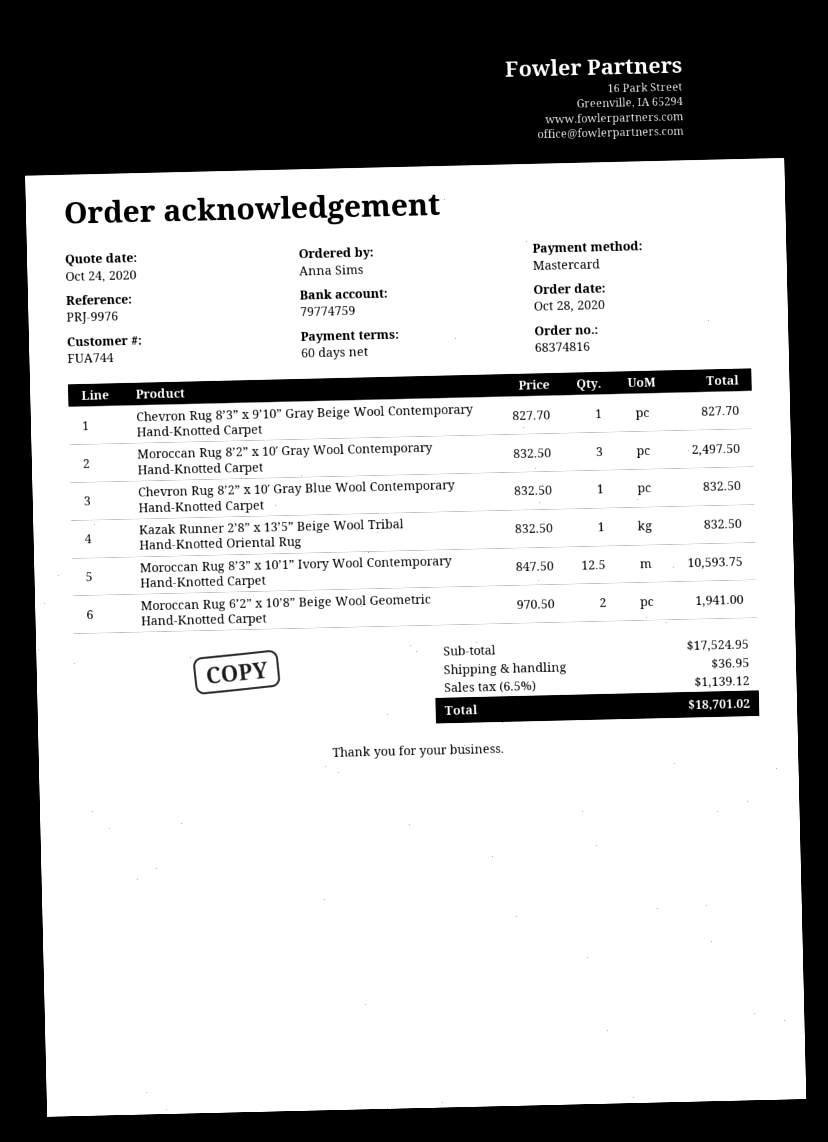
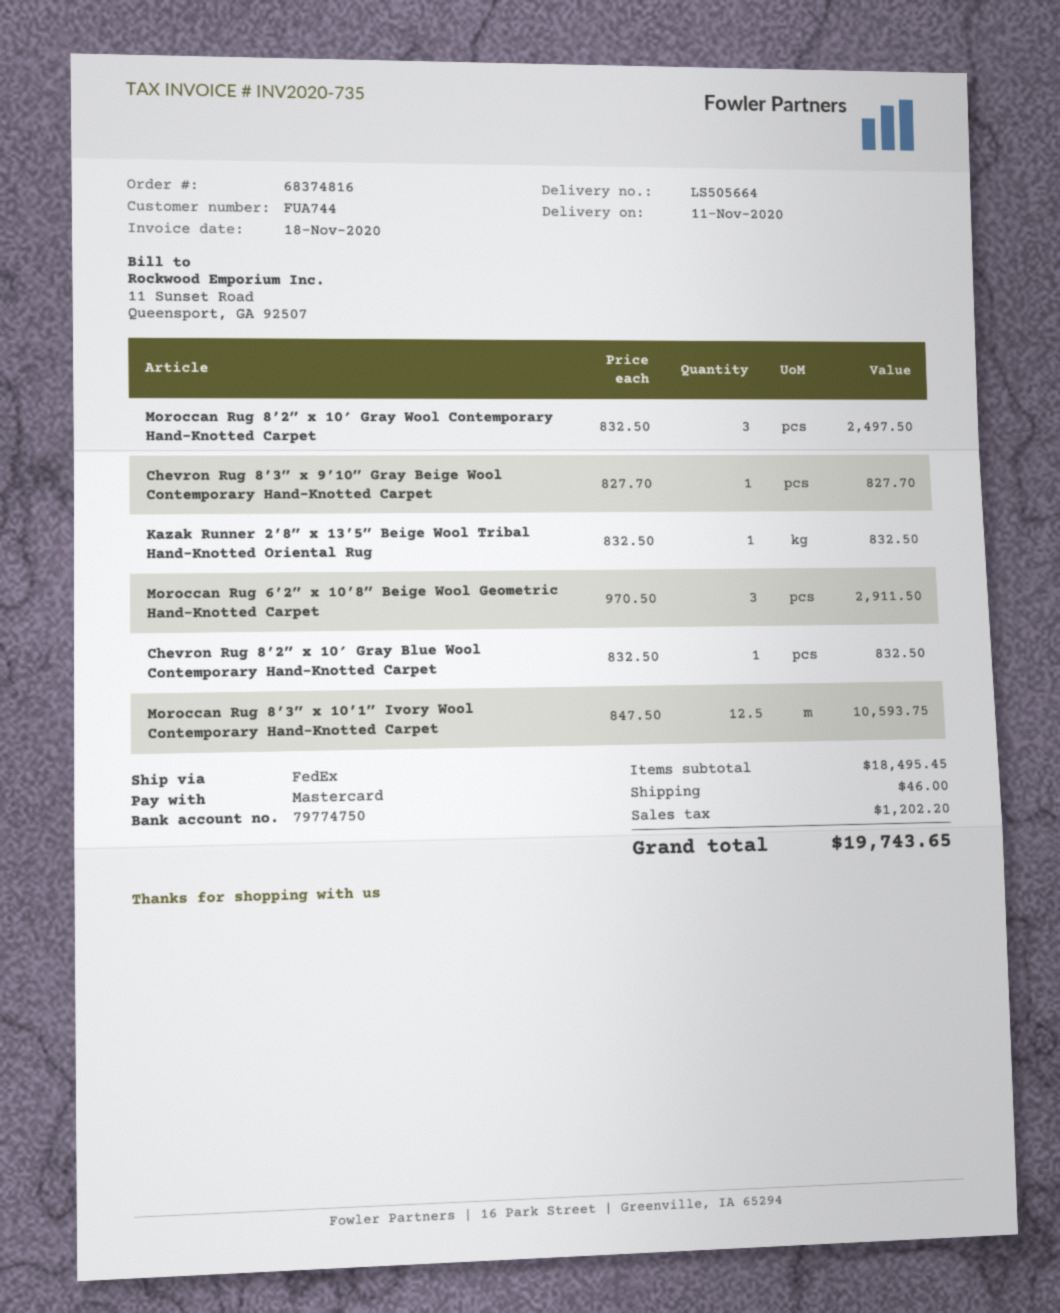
bank account: 79774759 -> 79774750
Moroccan Rug 6’2” x 10’8” Beige Wool Geometric Hand-Knotted Carpet: 2 x 970.50 = 1941.00 -> 3 x 970.50 = 2911.50
subtotal: 17524.95 -> 18495.45
shipping: 36.95 -> 46.00
tax: 1139.12 -> 1202.20
total: 18701.02 -> 19743.65

